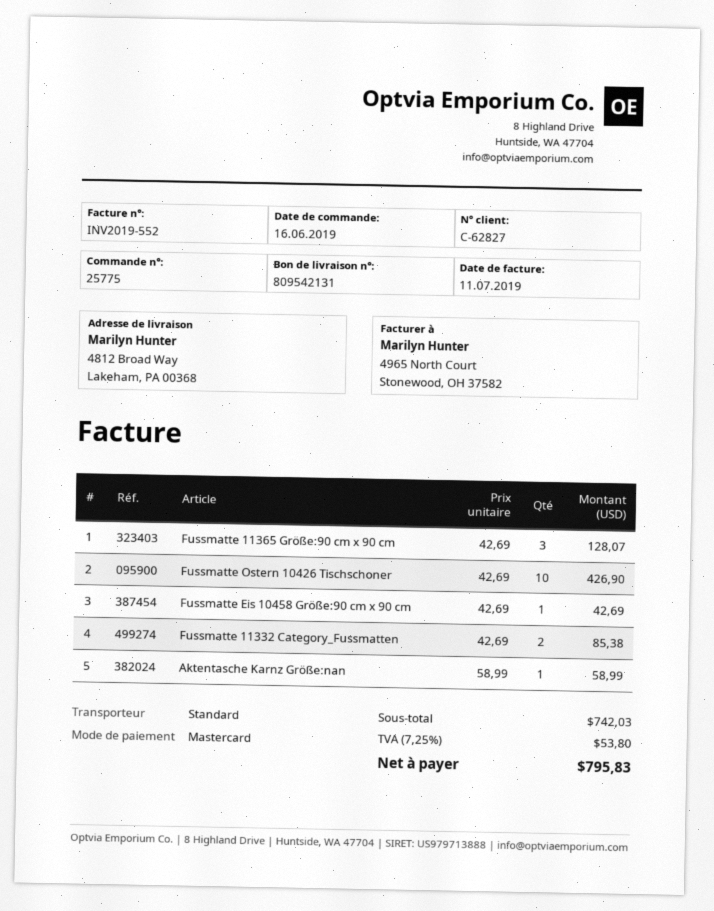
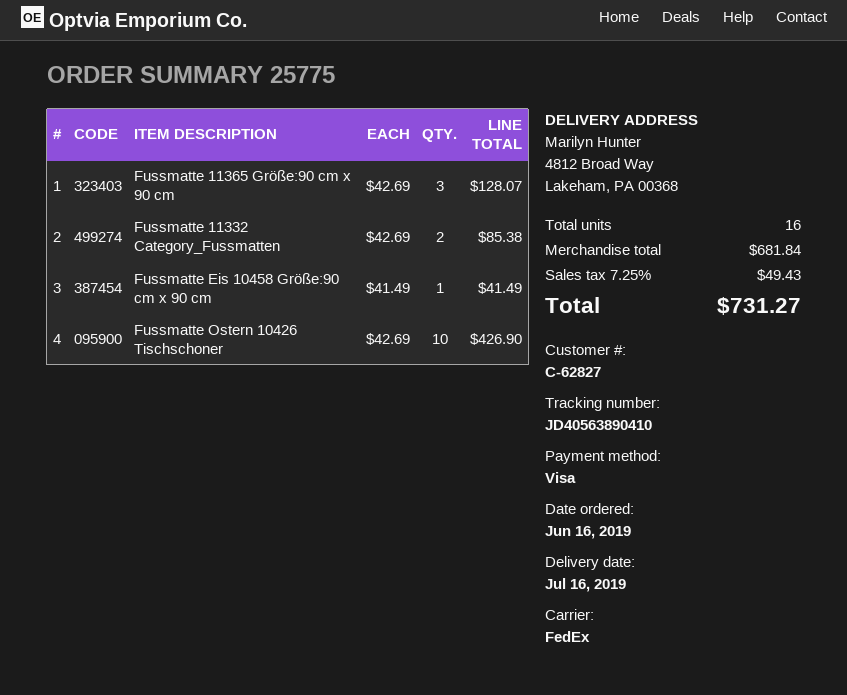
payment method: Mastercard -> Visa
shipping method: standard -> FedEx
Fussmatte Eis 10458 Größe:90 cm x 90 cm: 1 x 42.69 = 42.69 -> 1 x 41.49 = 41.49
Aktentasche Karnz Größe:nan: 1 x 58.99 = 58.99 -> none
subtotal: 742.03 -> 681.84
tax: 7.25% = 53.80 -> 7.25% = 49.43
total: 795.83 -> 731.27

